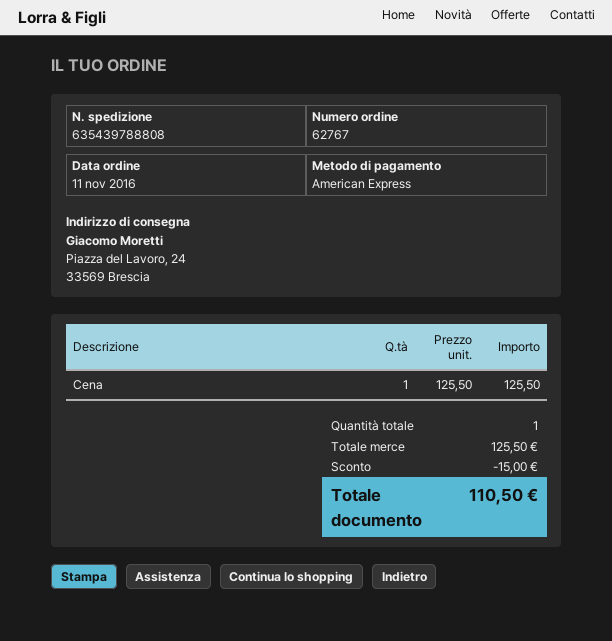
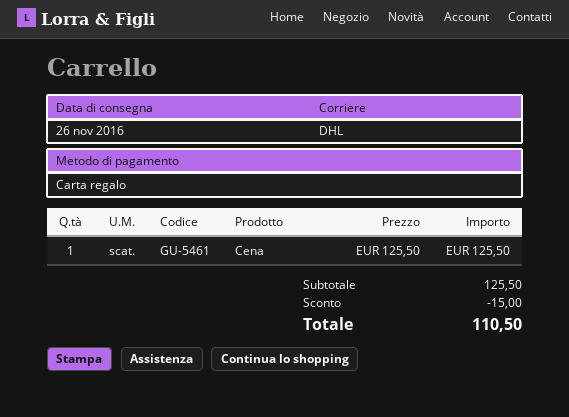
payment method: American Express -> gift card

